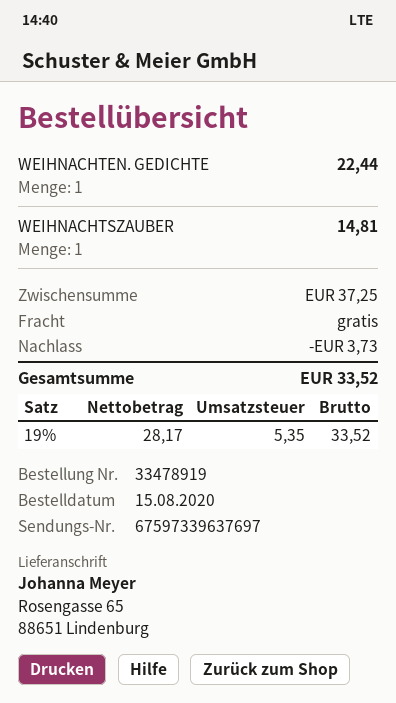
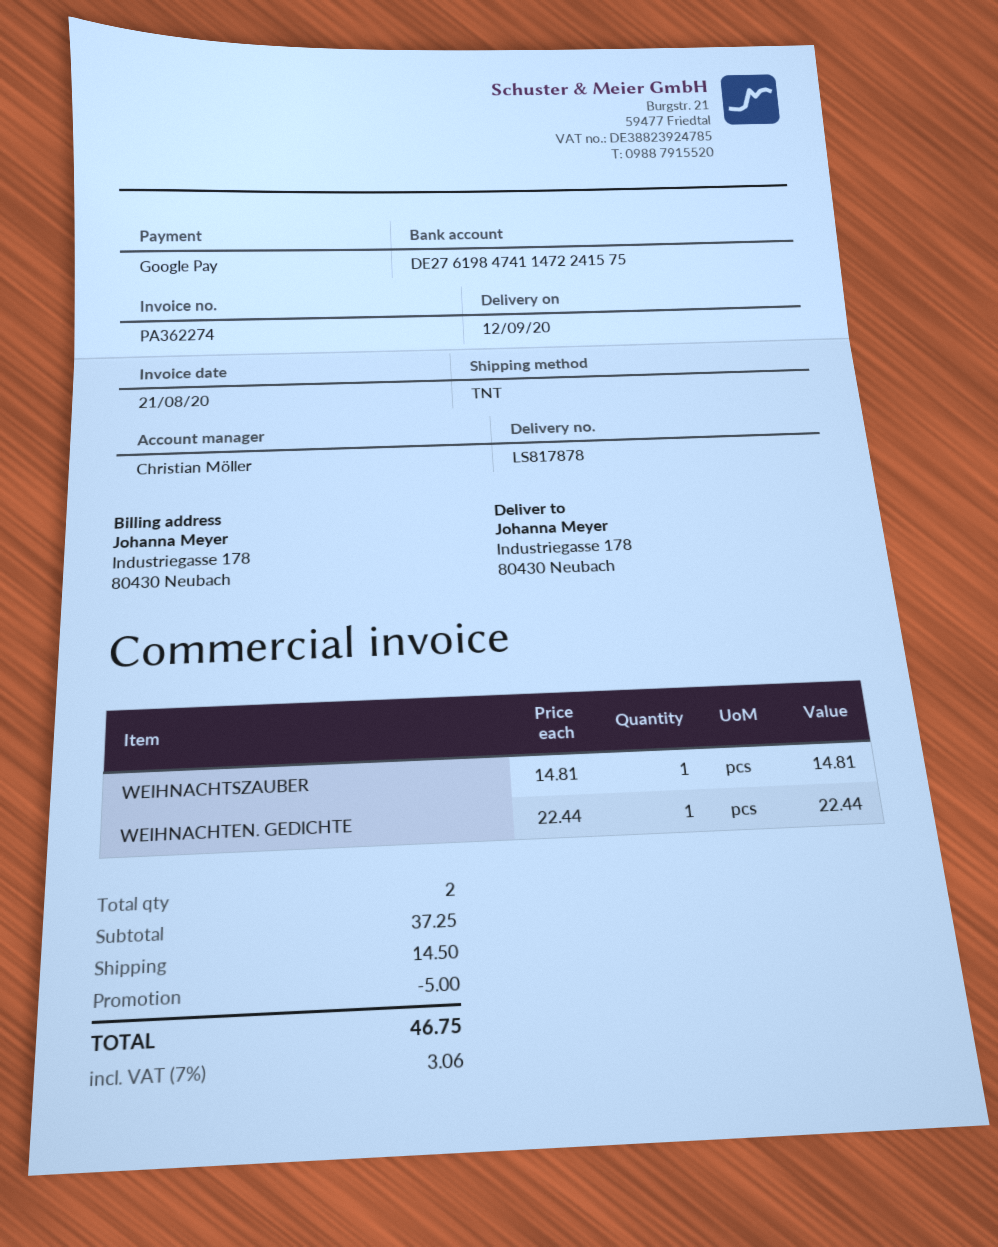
ship to: Rosengasse 65, 88651 Lindenburg -> Industriegasse 178, 80430 Neubach
discount: 3.73 -> 5.00
shipping: 0.00 -> 14.50
tax: 19% = 5.35 -> 7% = 3.06
total: 33.52 -> 46.75

